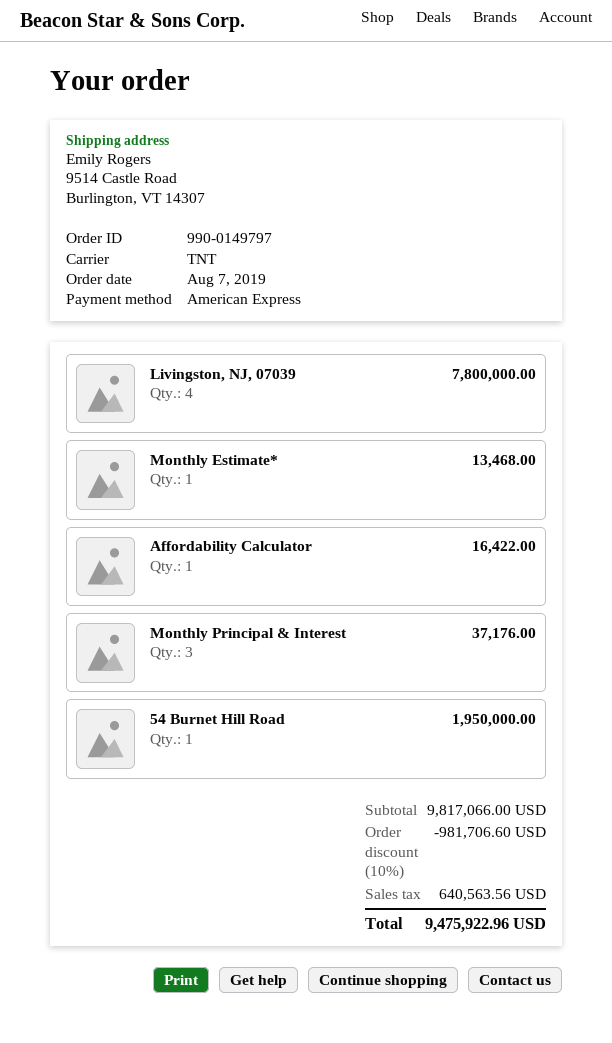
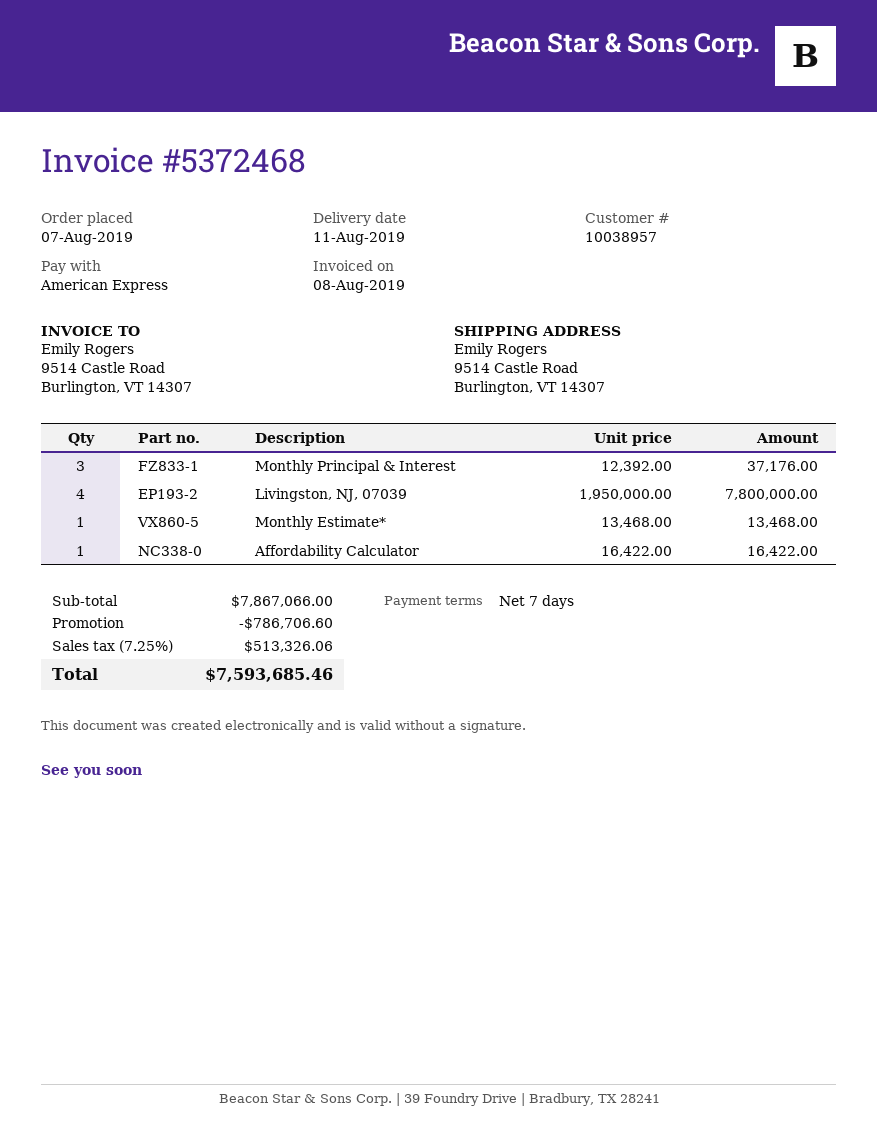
54 Burnet Hill Road: 1 for 1950000.00 -> none
subtotal: 9817066.00 -> 7867066.00
discount: 981706.60 -> 786706.60
tax: 640563.56 -> 513326.06
total: 9475922.96 -> 7593685.46

